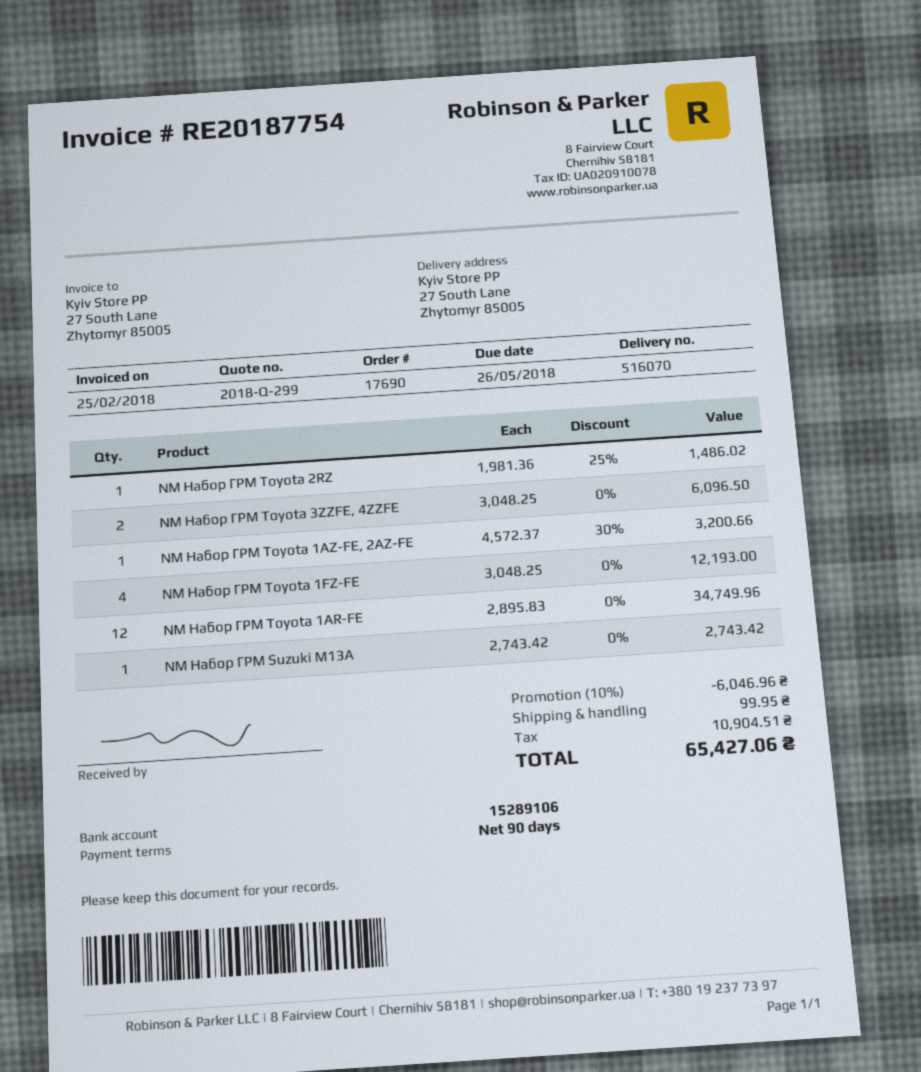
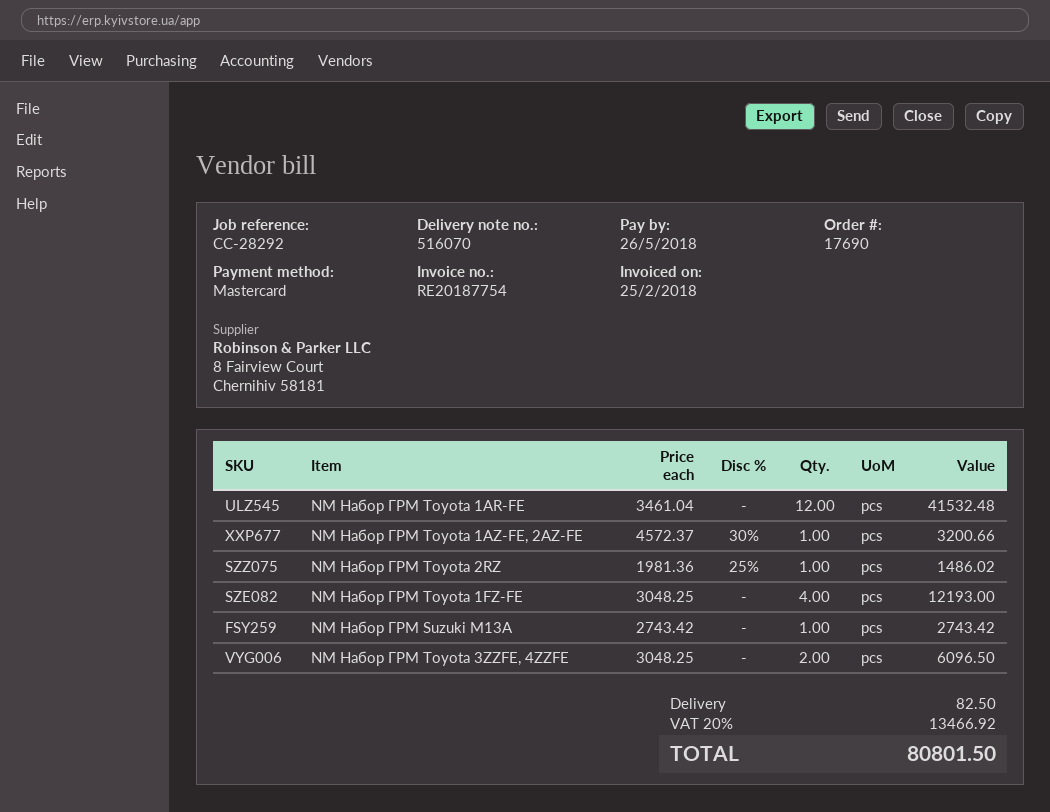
NM Набор ГРМ Toyota 1AR-FE: 12 x 2895.83 = 34749.96 -> 12 x 3461.04 = 41532.48
discount: 10% = 6046.96 -> none
shipping: 99.95 -> 82.50
tax: 10904.51 -> 13466.92
total: 65427.06 -> 80801.50

